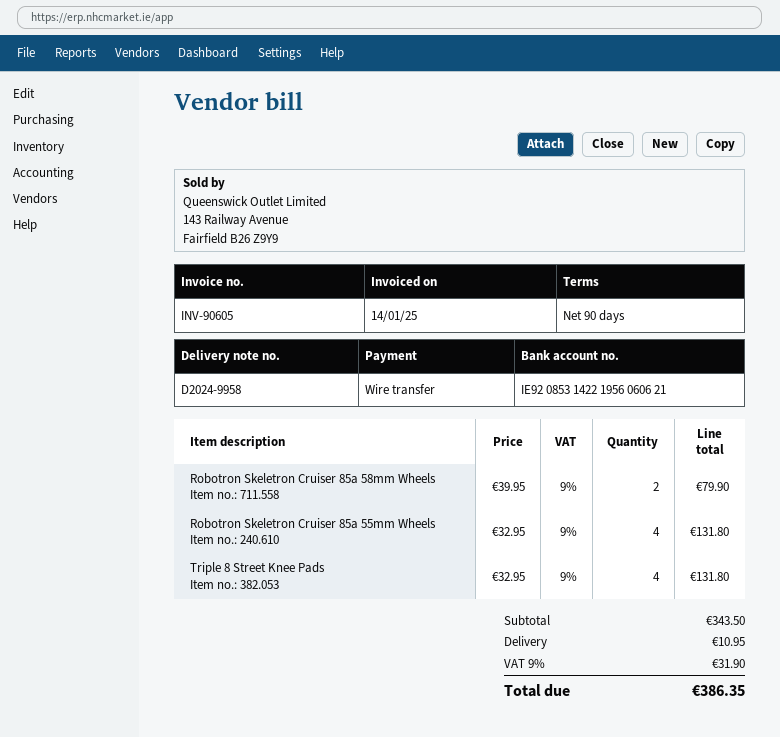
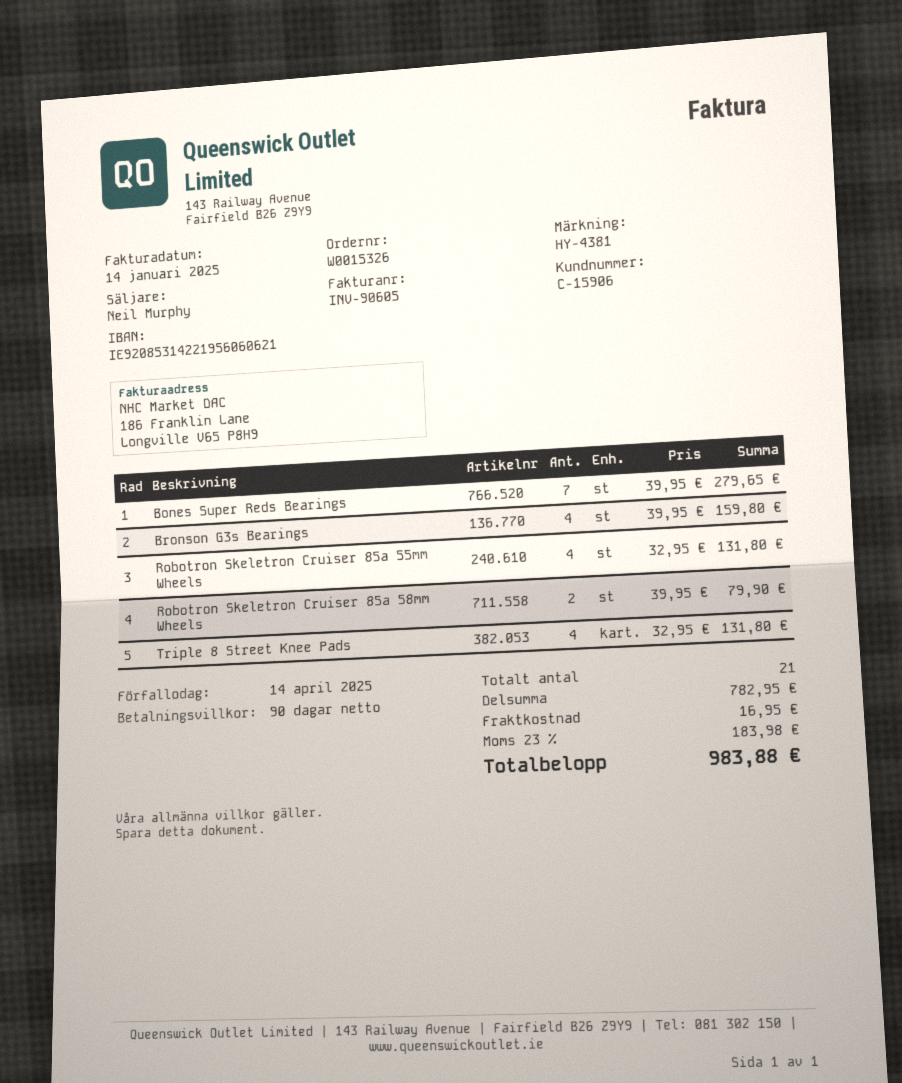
Bones Super Reds Bearings: none -> 7 x 39.95 = 279.65
Bronson G3s Bearings: none -> 4 x 39.95 = 159.80
subtotal: 343.50 -> 782.95
shipping: 10.95 -> 16.95
tax: 9% = 31.90 -> 23% = 183.98
total: 386.35 -> 983.88

